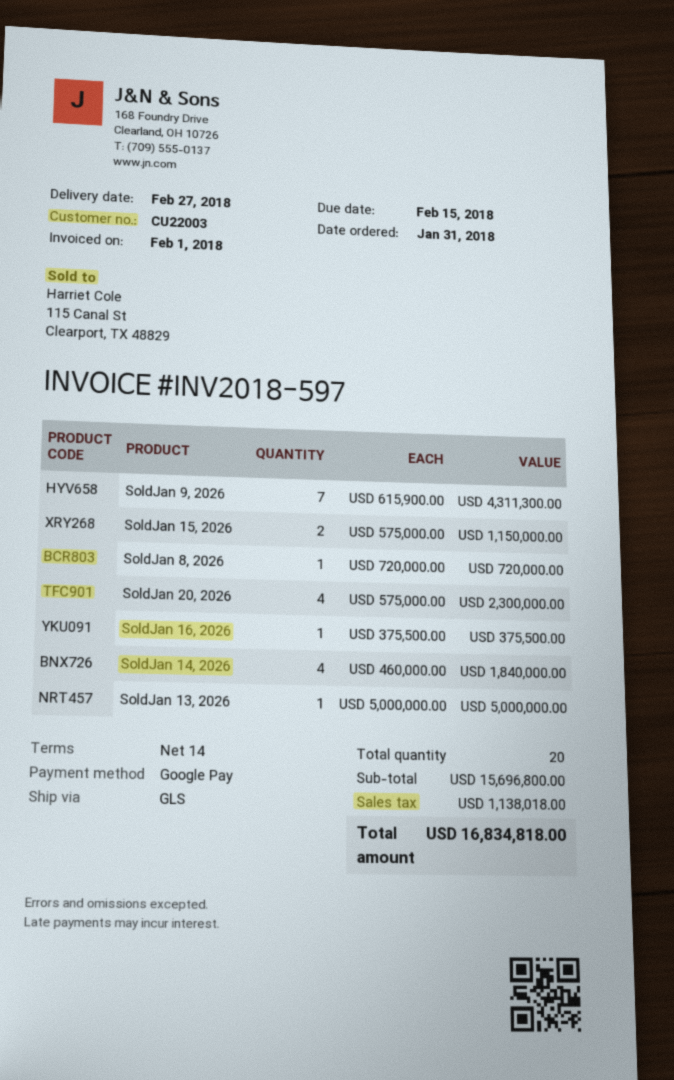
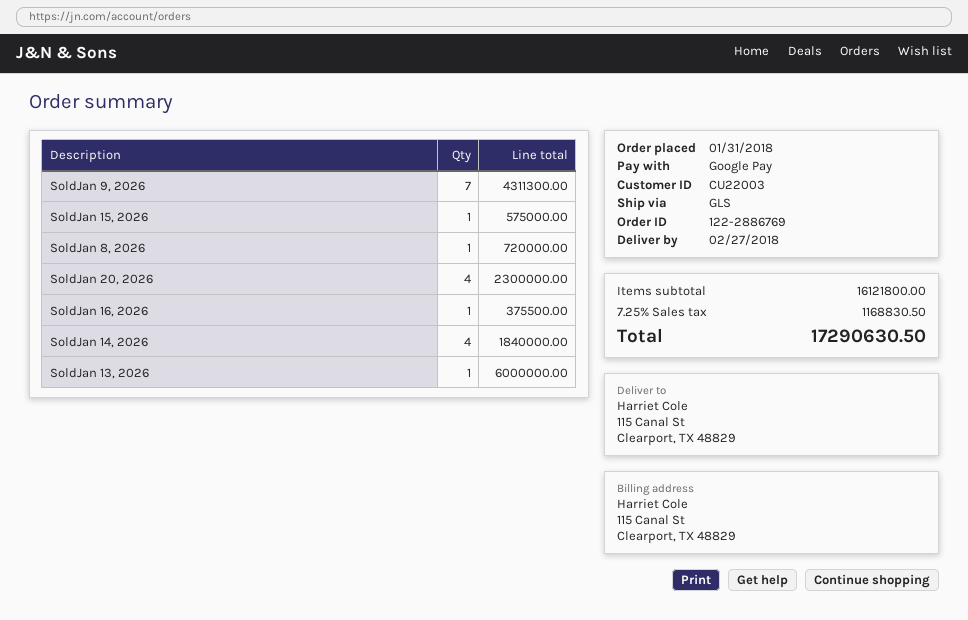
SoldJan 15, 2026: 2 for 1150000.00 -> 1 for 575000.00
SoldJan 13, 2026: 1 for 5000000.00 -> 1 for 6000000.00
subtotal: 15696800.00 -> 16121800.00
tax: 1138018.00 -> 1168830.50
total: 16834818.00 -> 17290630.50

